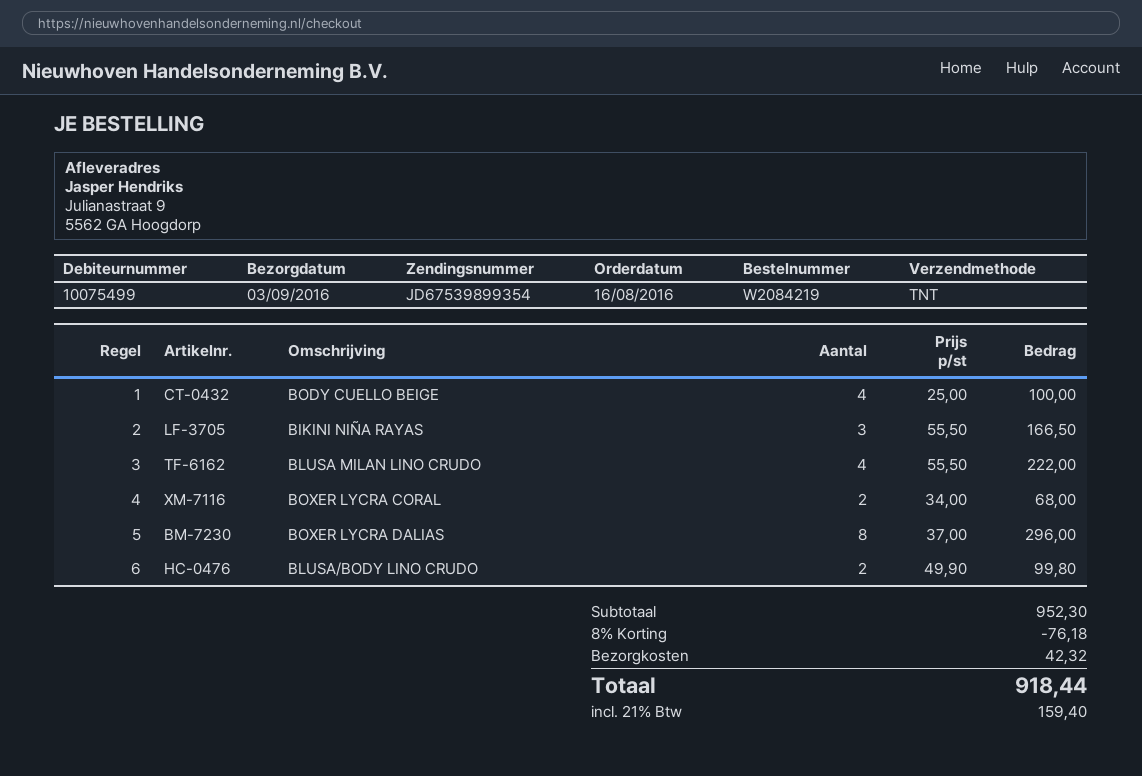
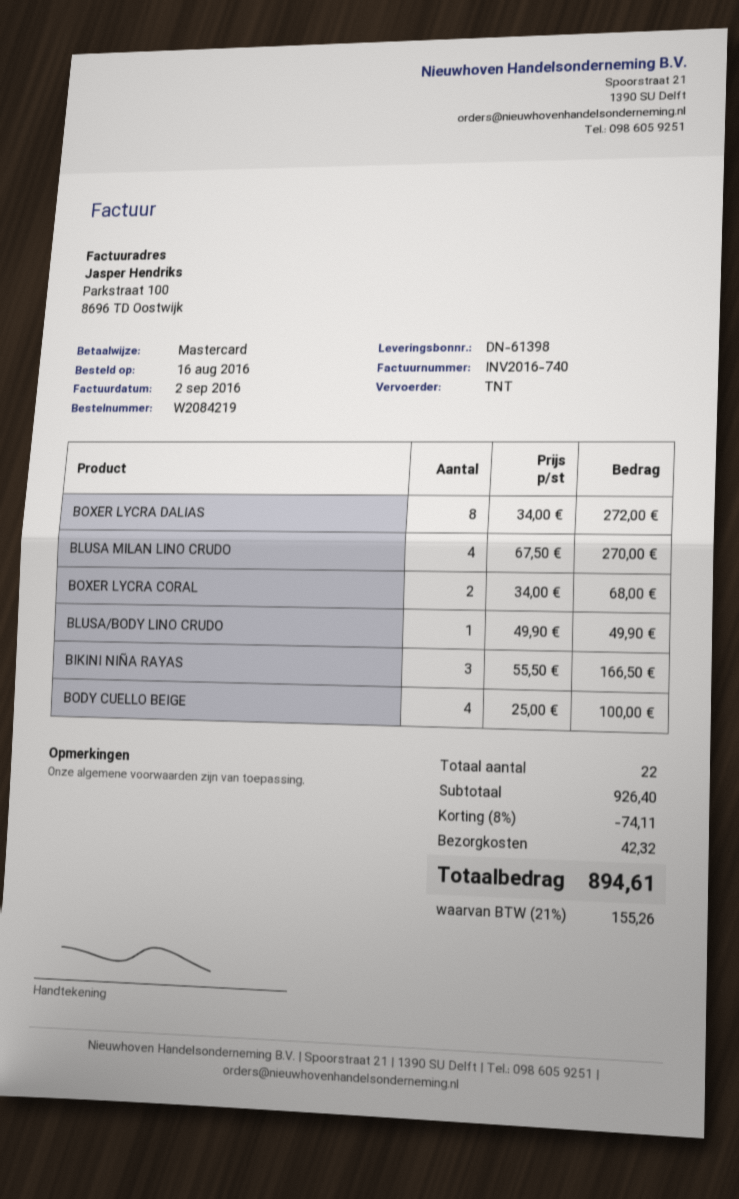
BLUSA MILAN LINO CRUDO: 4 x 55.50 = 222.00 -> 4 x 67.50 = 270.00
BOXER LYCRA DALIAS: 8 x 37.00 = 296.00 -> 8 x 34.00 = 272.00
BLUSA/BODY LINO CRUDO: 2 x 49.90 = 99.80 -> 1 x 49.90 = 49.90
subtotal: 952.30 -> 926.40
discount: 8% = 76.18 -> 8% = 74.11
tax: 21% = 159.40 -> 21% = 155.26
total: 918.44 -> 894.61

